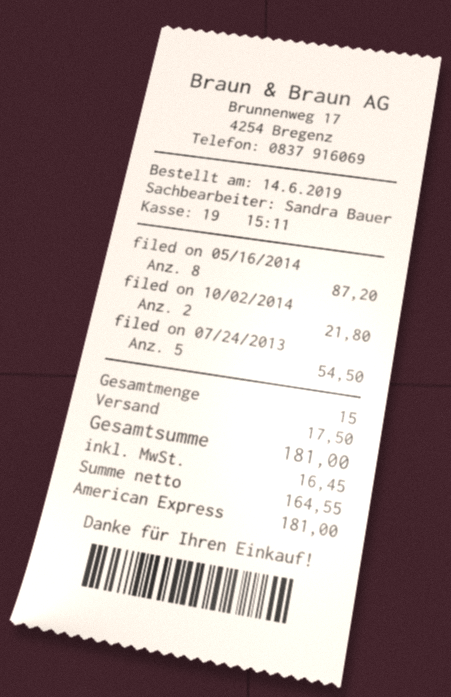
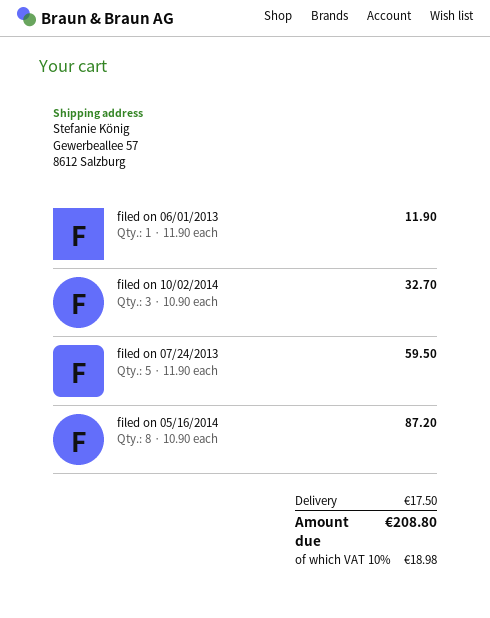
filed on 10/02/2014: 2 for 21.80 -> 3 for 32.70
filed on 07/24/2013: 5 for 54.50 -> 5 for 59.50
filed on 06/01/2013: none -> 1 for 11.90
tax: 16.45 -> 18.98
total: 181.00 -> 208.80

